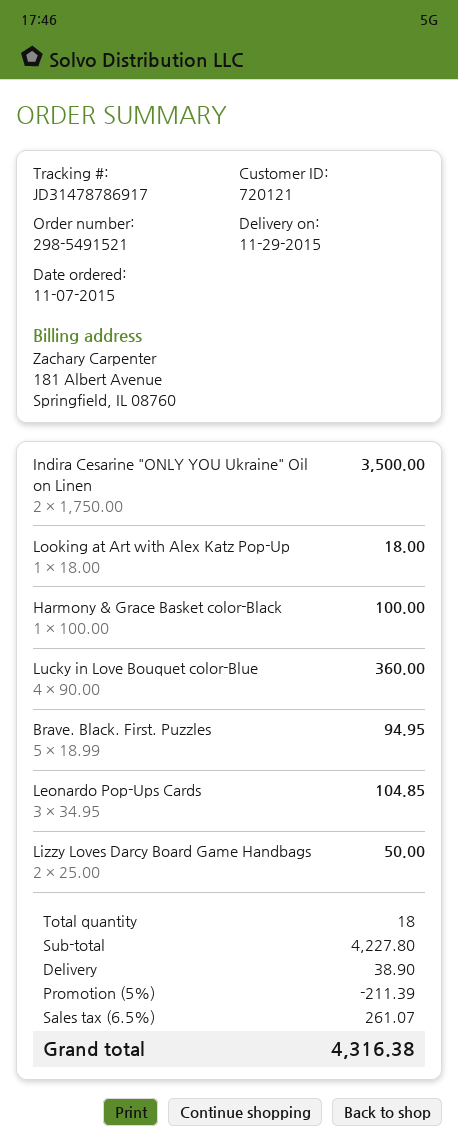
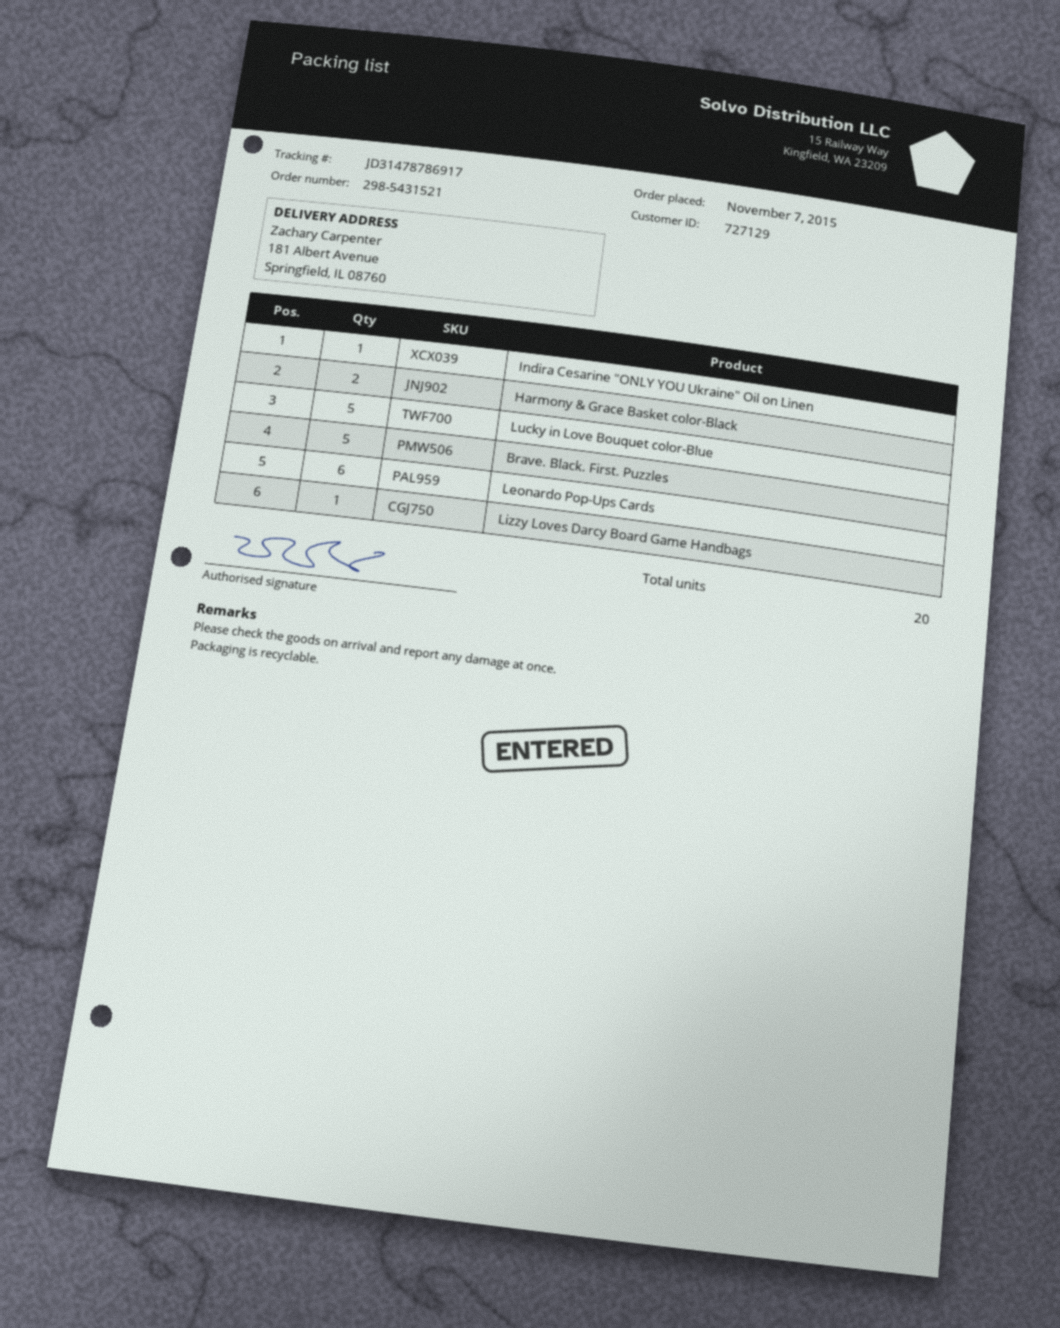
order number: 298-5491521 -> 298-5431521
customer number: 720121 -> 727129
Indira Cesarine "ONLY YOU Ukraine" Oil on Linen: 2 -> 1
Looking at Art with Alex Katz Pop-Up: 1 -> none
Harmony & Grace Basket color-Black: 1 -> 2
Lucky in Love Bouquet color-Blue: 4 -> 5
Leonardo Pop-Ups Cards: 3 -> 6
Lizzy Loves Darcy Board Game Handbags: 2 -> 1
total quantity: 18 -> 20

